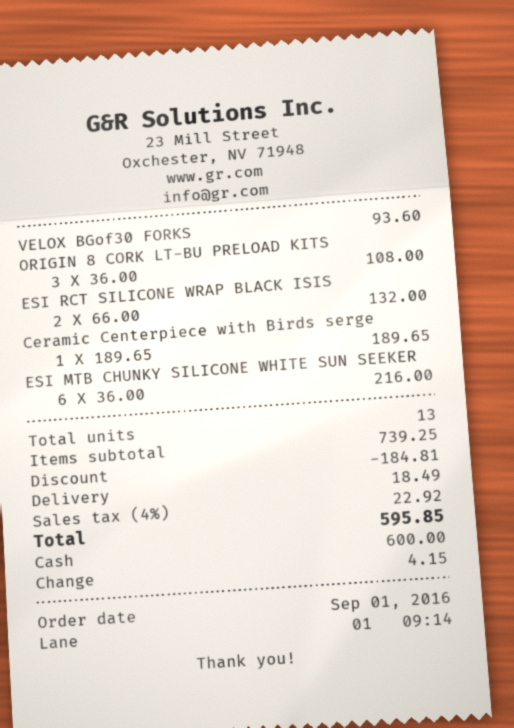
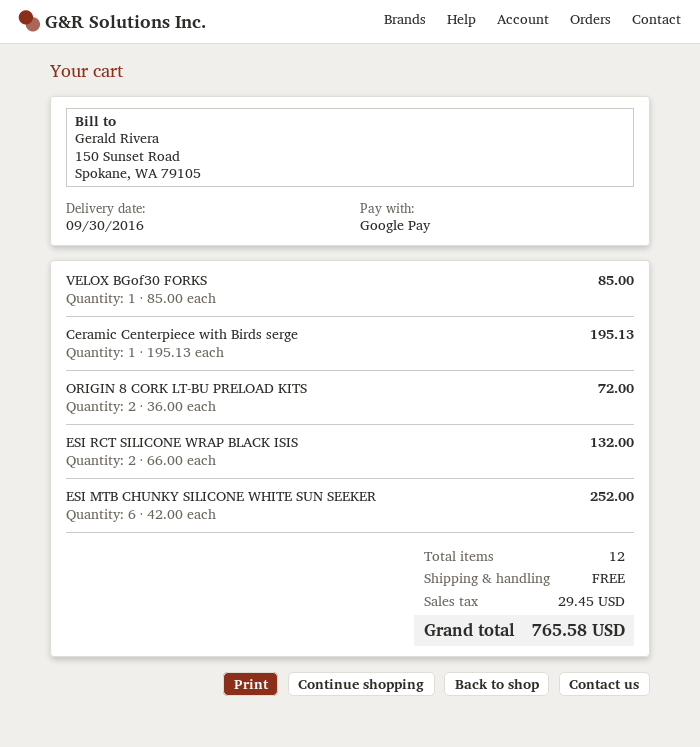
payment method: cash -> Google Pay
VELOX BGof30 FORKS: 1 x 93.60 = 93.60 -> 1 x 85.00 = 85.00
ORIGIN 8 CORK LT-BU PRELOAD KITS: 3 x 36.00 = 108.00 -> 2 x 36.00 = 72.00
Ceramic Centerpiece with Birds serge: 1 x 189.65 = 189.65 -> 1 x 195.13 = 195.13
ESI MTB CHUNKY SILICONE WHITE SUN SEEKER: 6 x 36.00 = 216.00 -> 6 x 42.00 = 252.00
total quantity: 13 -> 12
discount: 184.81 -> none
shipping: 18.49 -> 0.00
tax: 22.92 -> 29.45
total: 595.85 -> 765.58

